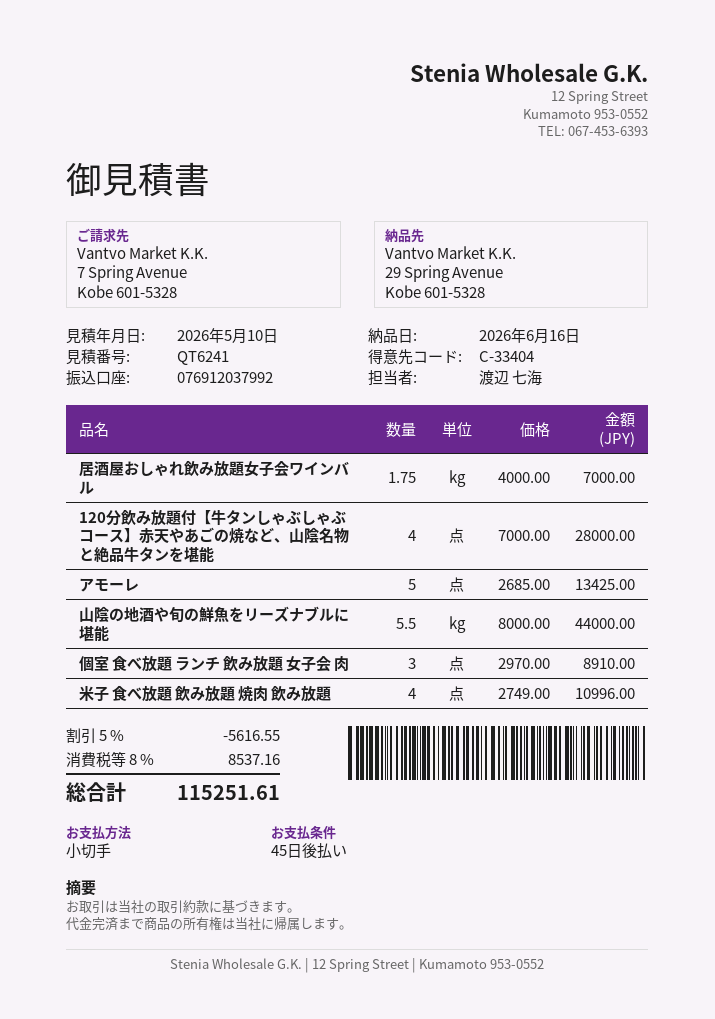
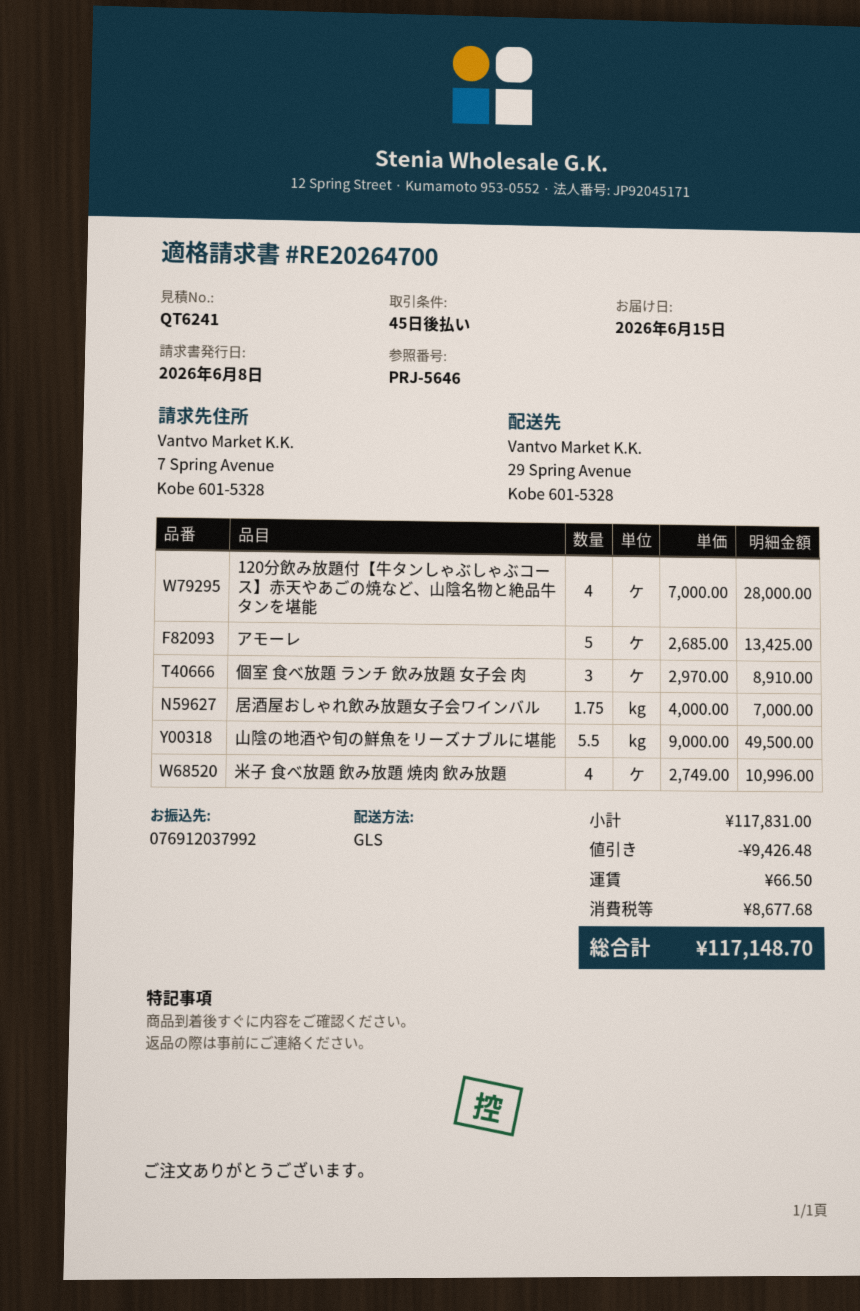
delivery date: 2026-06-16 -> 2026-06-15
山陰の地酒や旬の鮮魚をリーズナブルに堪能: 5.5 x 8000.00 = 44000.00 -> 5.5 x 9000.00 = 49500.00
discount: 5616.55 -> 9426.48
shipping: none -> 66.50
tax: 8537.16 -> 8677.68
total: 115251.61 -> 117148.70

